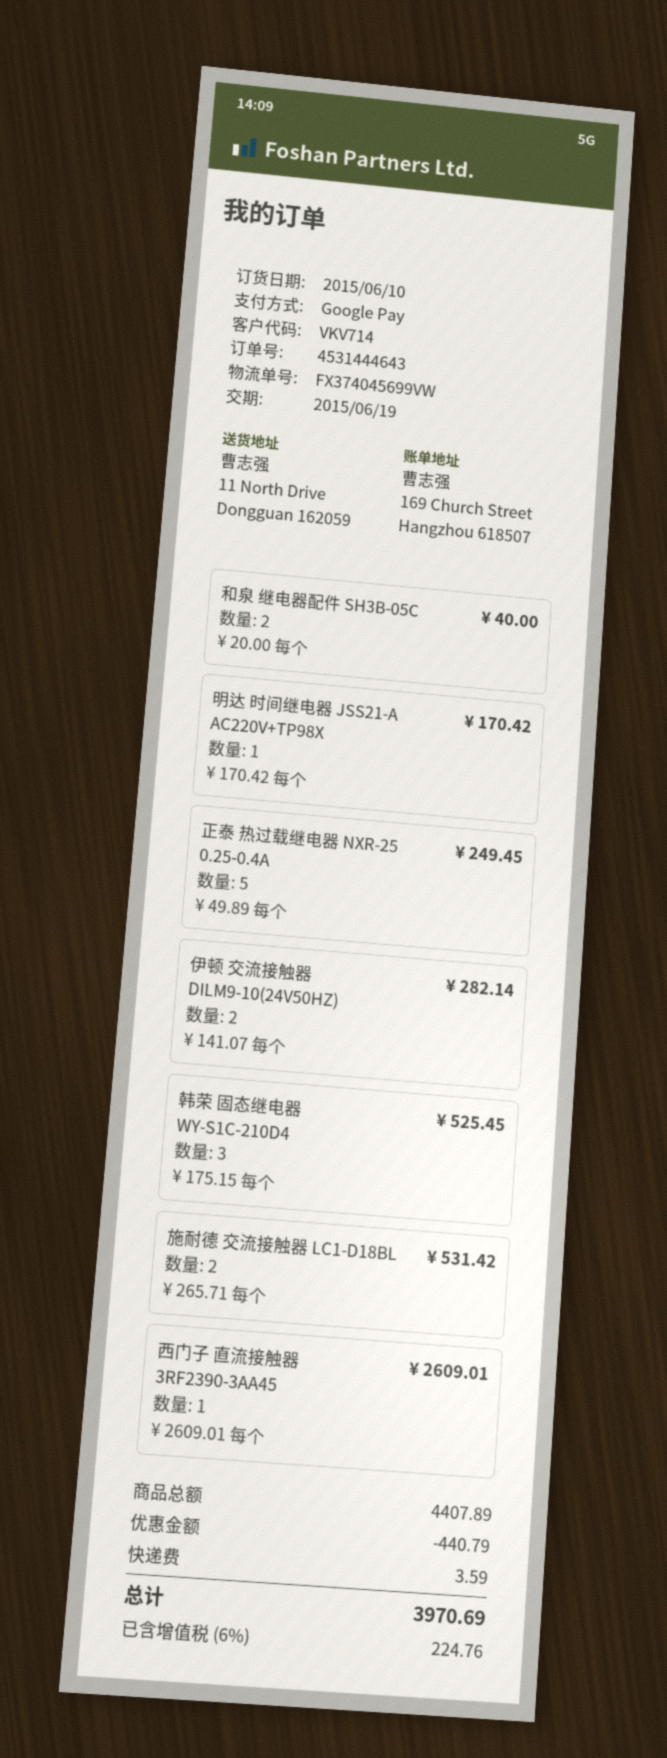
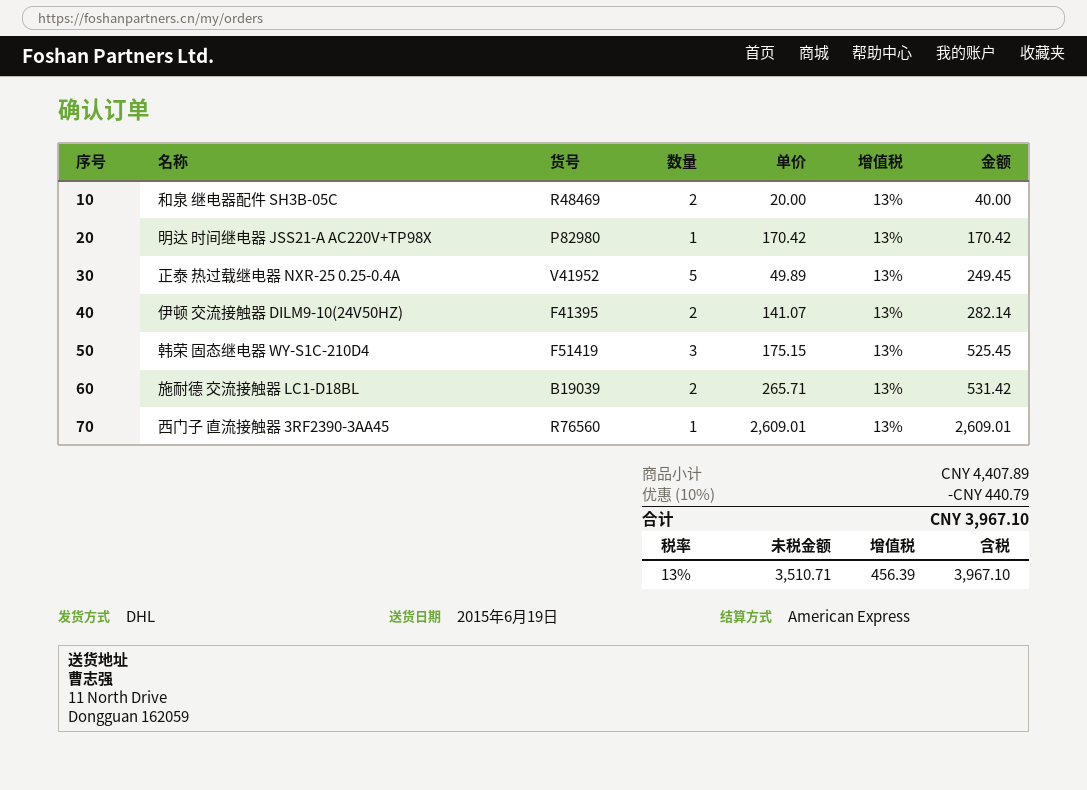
payment method: Google Pay -> American Express
shipping: 3.59 -> none
tax: 6% = 224.76 -> 13% = 456.39
total: 3970.69 -> 3967.10

